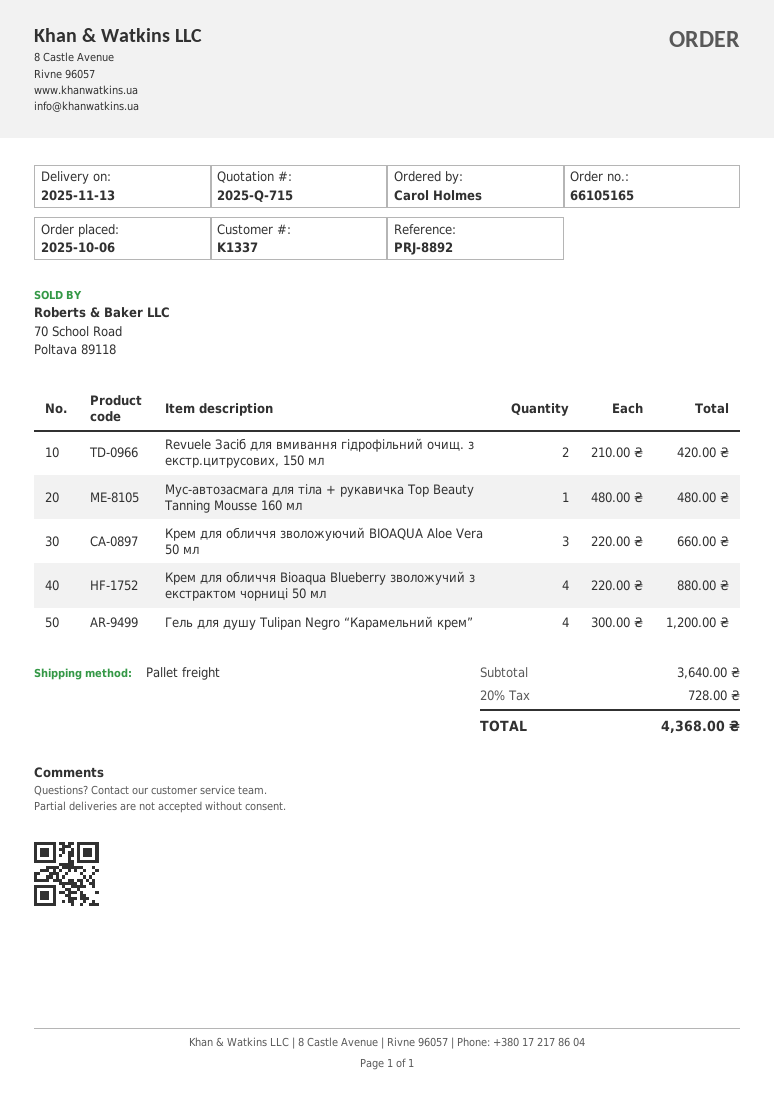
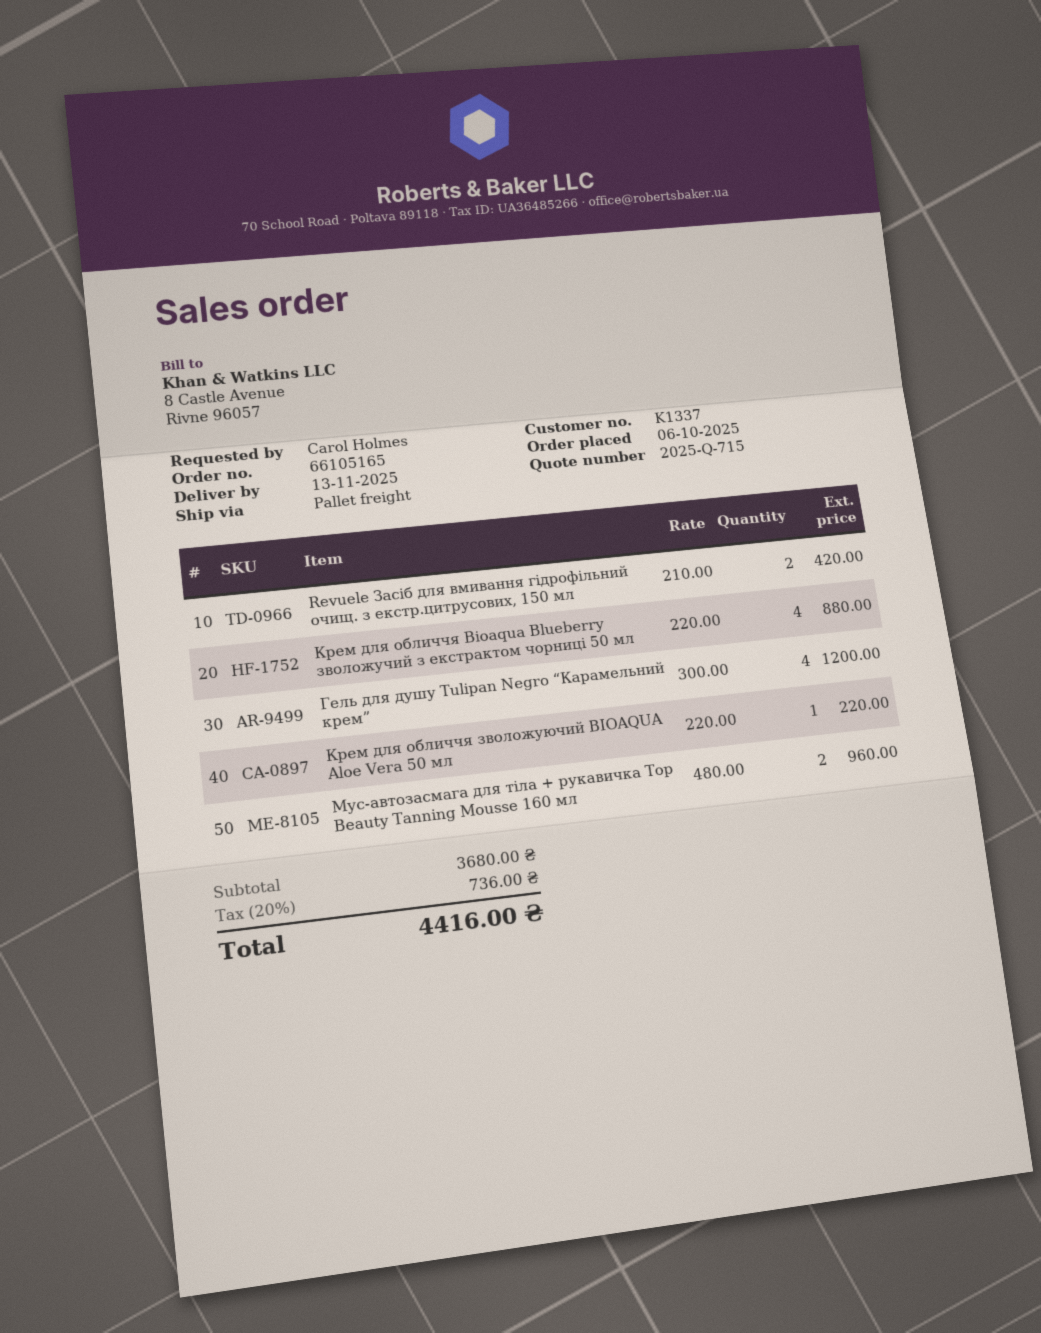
Мус-автозасмага для тіла + рукавичка Top Beauty Tanning Mousse 160 мл: 1 x 480.00 = 480.00 -> 2 x 480.00 = 960.00
Крем для обличчя зволожуючий BIOAQUA Aloe Vera 50 мл: 3 x 220.00 = 660.00 -> 1 x 220.00 = 220.00
subtotal: 3640.00 -> 3680.00
tax: 20% = 728.00 -> 20% = 736.00
total: 4368.00 -> 4416.00

